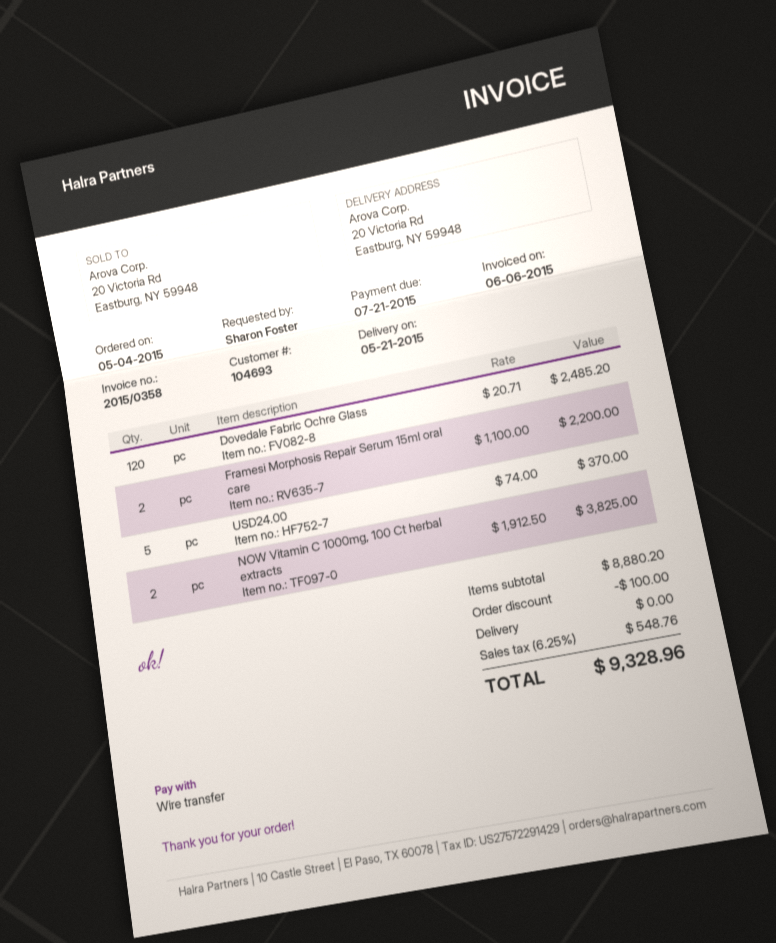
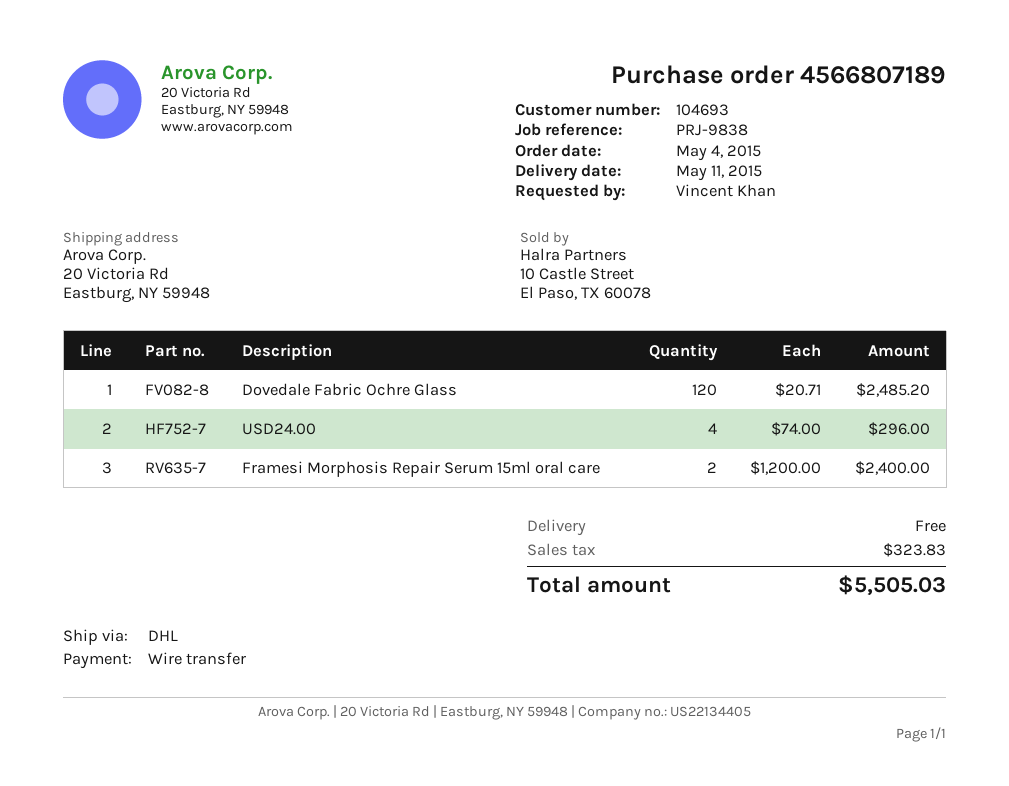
delivery date: 2015-05-21 -> 2015-05-11
ordered by: Sharon Foster -> Vincent Khan
Framesi Morphosis Repair Serum 15ml oral care: 2 x 1100.00 = 2200.00 -> 2 x 1200.00 = 2400.00
USD24.00: 5 x 74.00 = 370.00 -> 4 x 74.00 = 296.00
NOW Vitamin C 1000mg, 100 Ct herbal extracts: 2 x 1912.50 = 3825.00 -> none
discount: 100.00 -> none
tax: 548.76 -> 323.83
total: 9328.96 -> 5505.03

